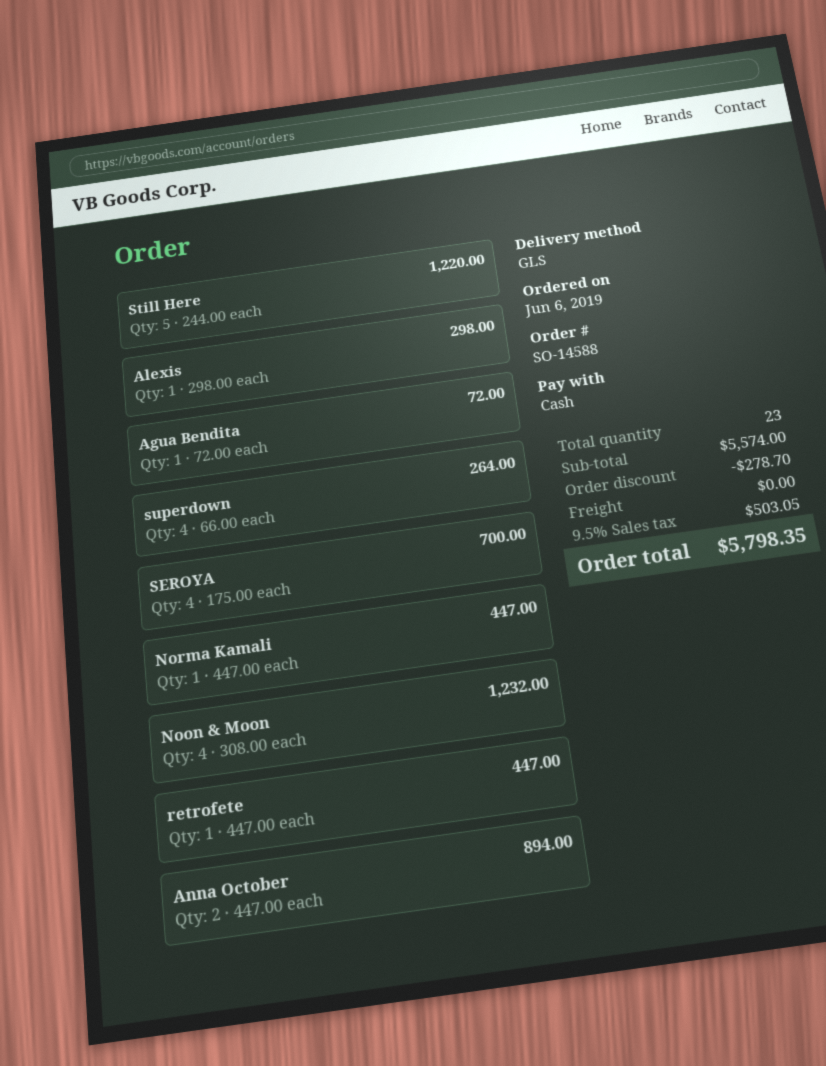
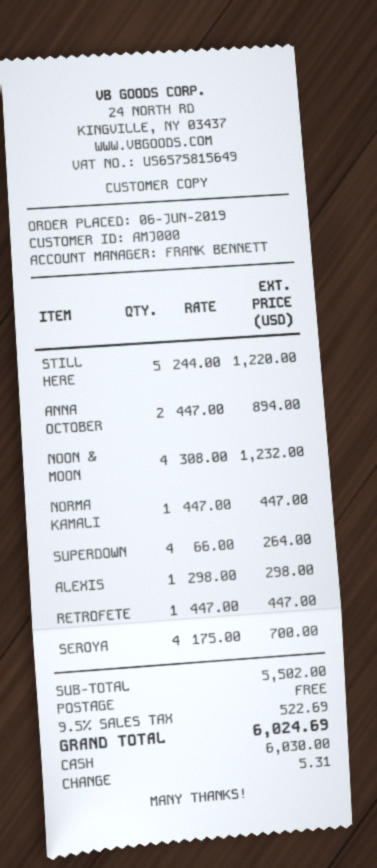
Agua Bendita: 1 x 72.00 = 72.00 -> none
subtotal: 5574.00 -> 5502.00
discount: 278.70 -> none
tax: 9.5% = 503.05 -> 9.5% = 522.69
total: 5798.35 -> 6024.69

